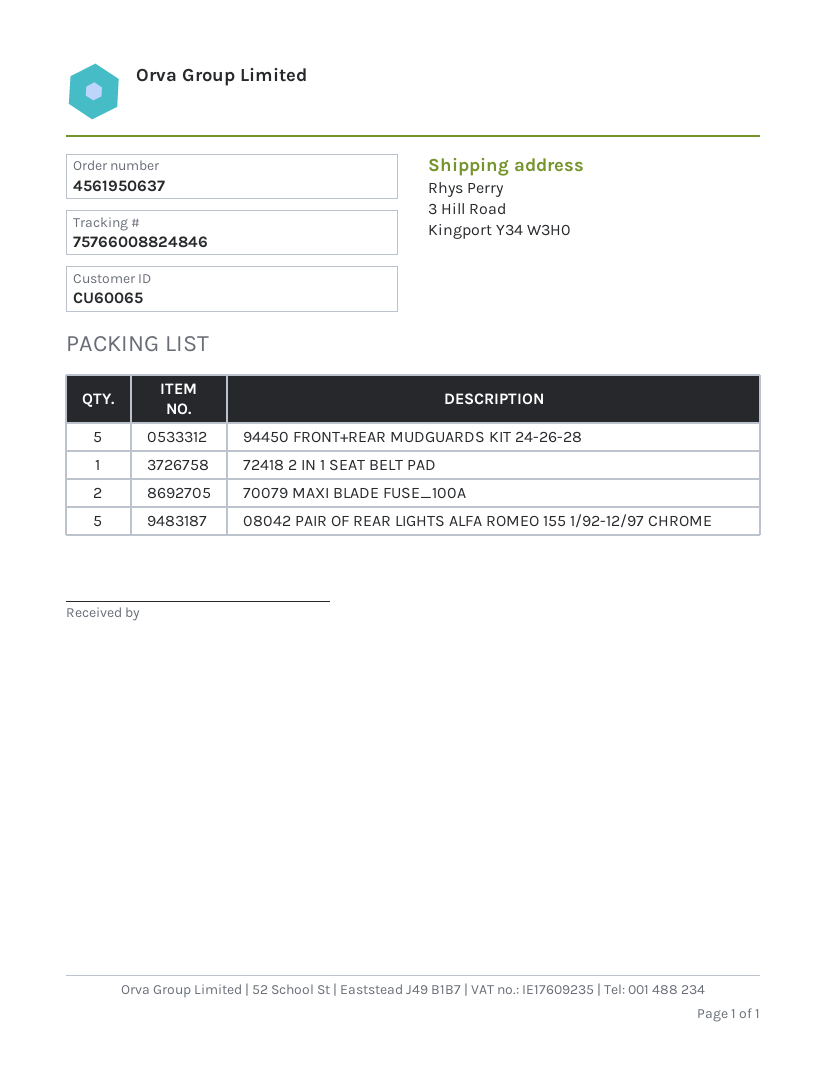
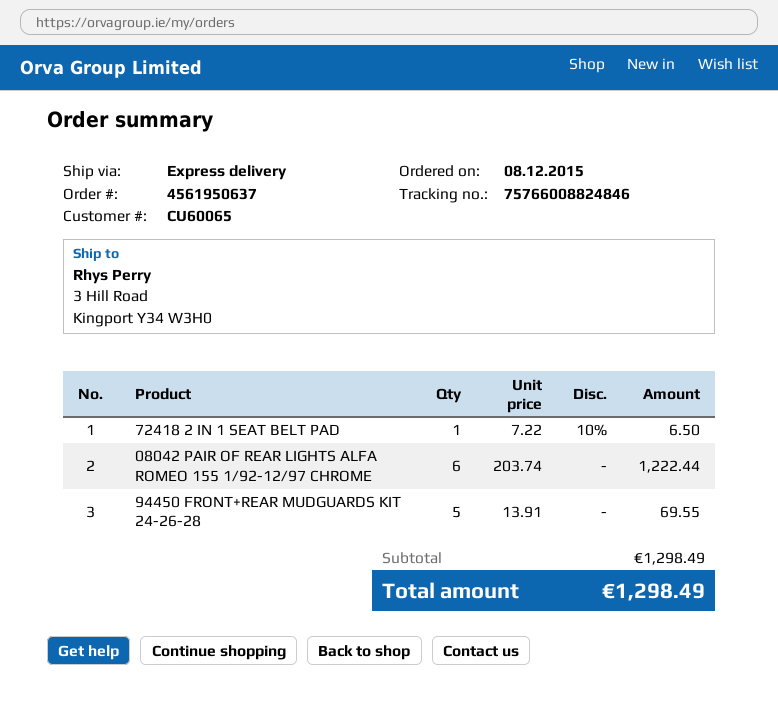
70079 MAXI BLADE FUSE_100A: 2 -> none
08042 PAIR OF REAR LIGHTS ALFA ROMEO 155 1/92-12/97 CHROME: 5 -> 6

